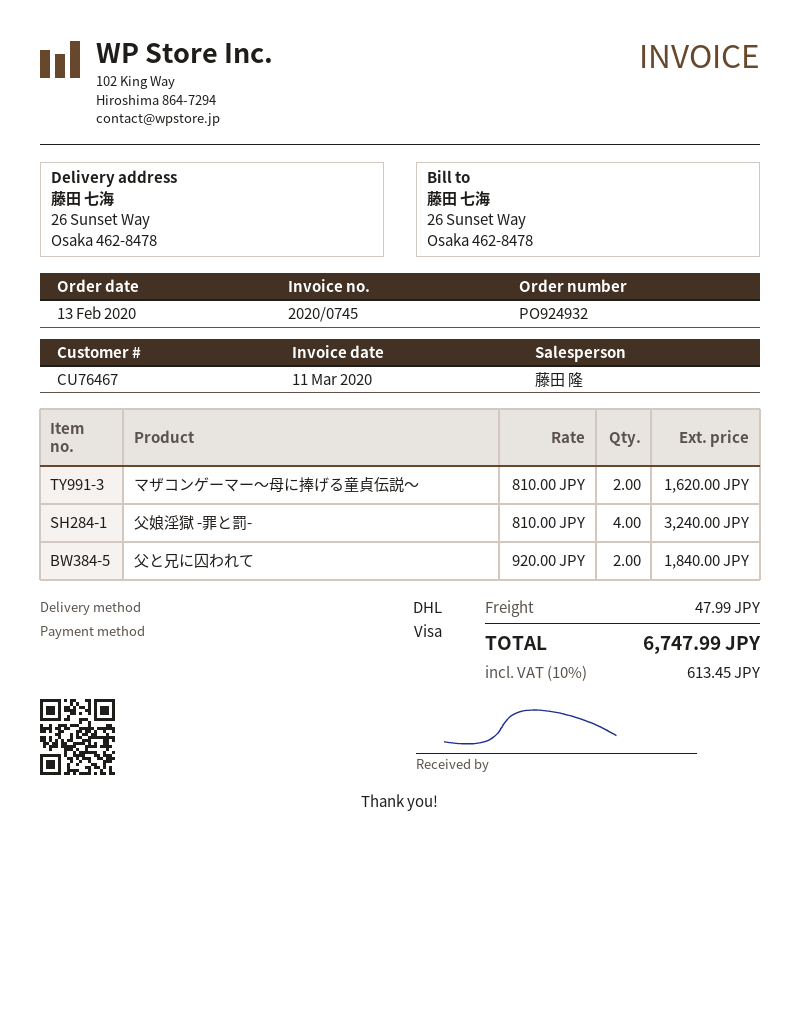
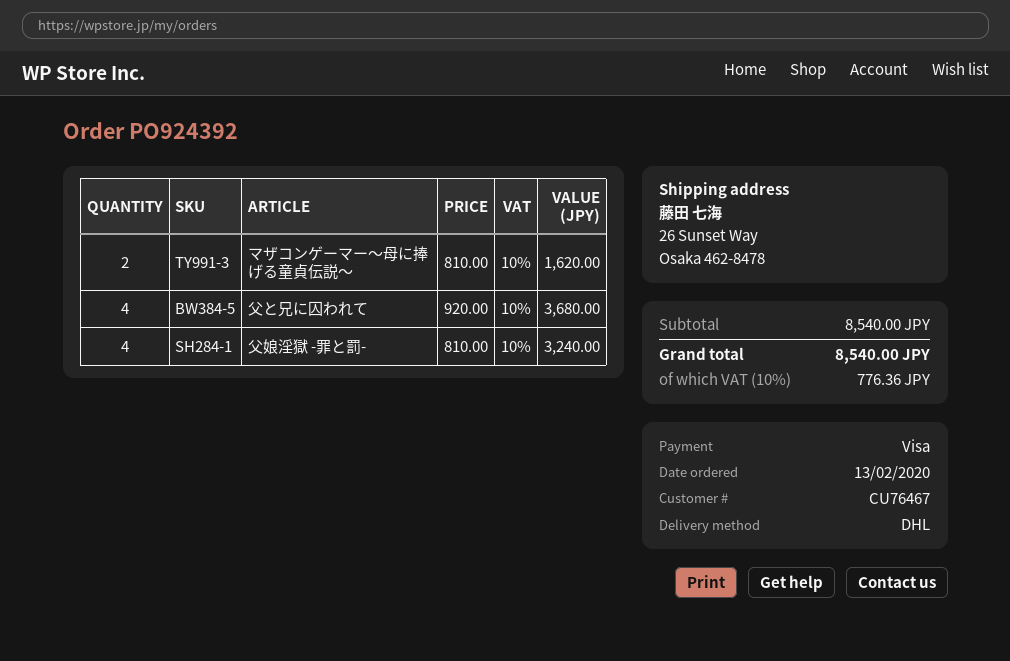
order number: PO924932 -> PO924392
父と兄に囚われて: 2 x 920.00 = 1840.00 -> 4 x 920.00 = 3680.00
shipping: 47.99 -> none
tax: 10% = 613.45 -> 10% = 776.36
total: 6747.99 -> 8540.00

